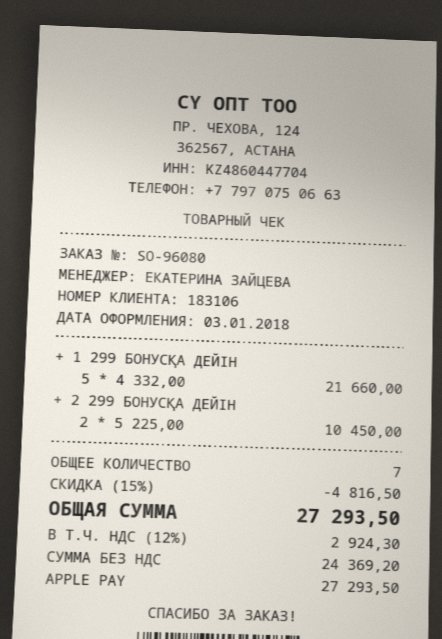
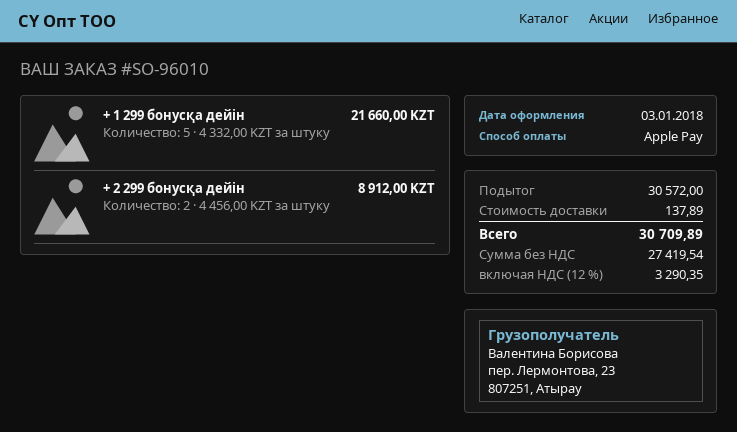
order number: SO-96080 -> SO-96010
+ 2 299 БОНУСҚА ДЕЙІН: 2 x 5225.00 = 10450.00 -> 2 x 4456.00 = 8912.00
discount: 15% = 4816.50 -> none
shipping: none -> 137.89
net: 24369.20 -> 27419.54
tax: 12% = 2924.30 -> 12% = 3290.35
total: 27293.50 -> 30709.89

